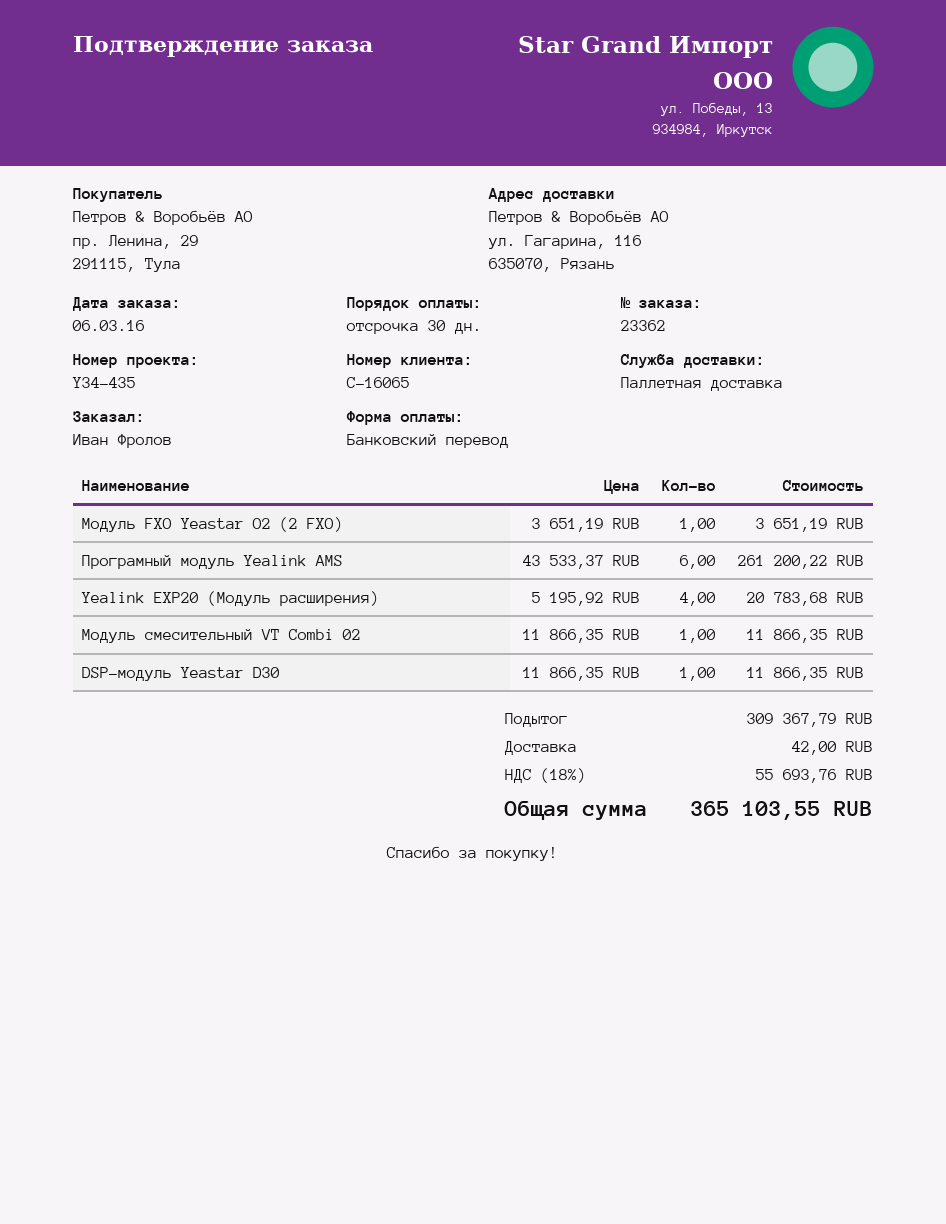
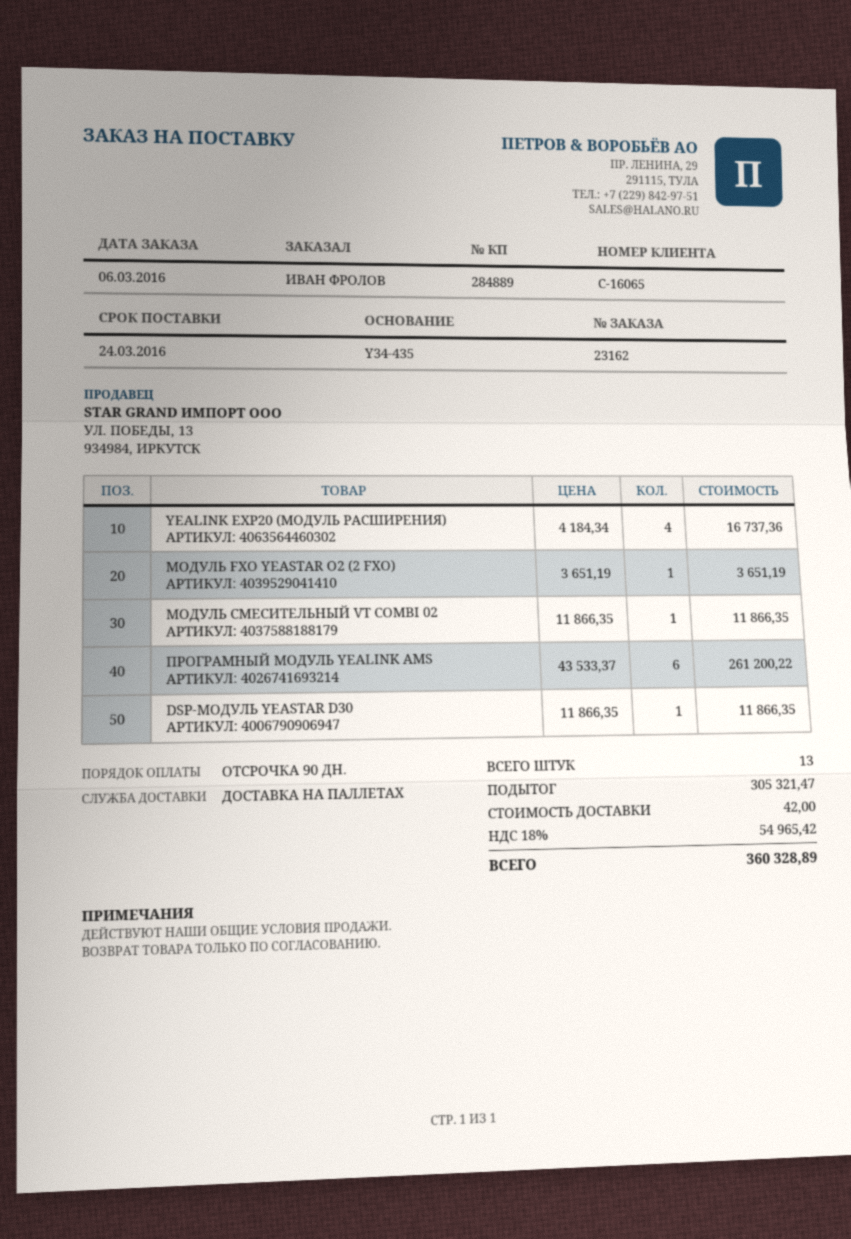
order number: 23362 -> 23162
payment terms: 30 days -> 90 days
Yealink EXP20 (Модуль расширения): 4 x 5195.92 = 20783.68 -> 4 x 4184.34 = 16737.36
subtotal: 309367.79 -> 305321.47
tax: 18% = 55693.76 -> 18% = 54965.42
total: 365103.55 -> 360328.89

